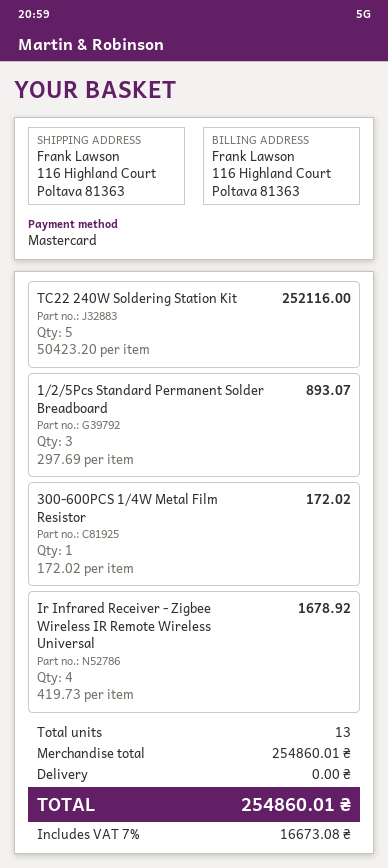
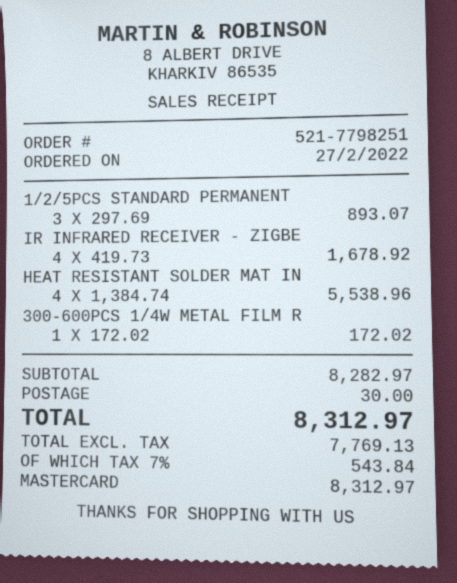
TC22 240W Soldering Station Kit: 5 x 50423.20 = 252116.00 -> none
HEAT RESISTANT SOLDER MAT IN: none -> 4 x 1384.74 = 5538.96
subtotal: 254860.01 -> 8282.97
shipping: 0.00 -> 30.00
tax: 7% = 16673.08 -> 7% = 543.84
total: 254860.01 -> 8312.97

